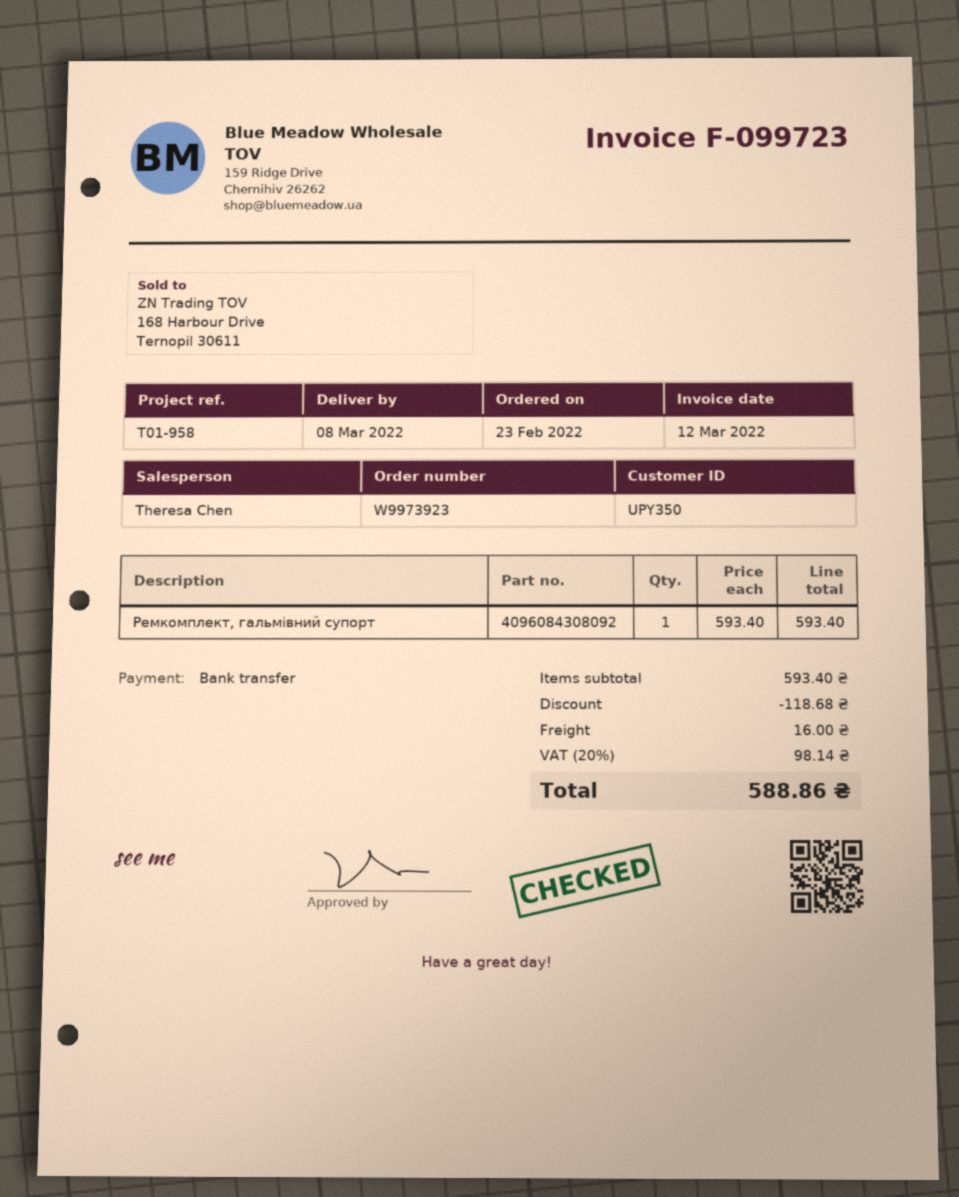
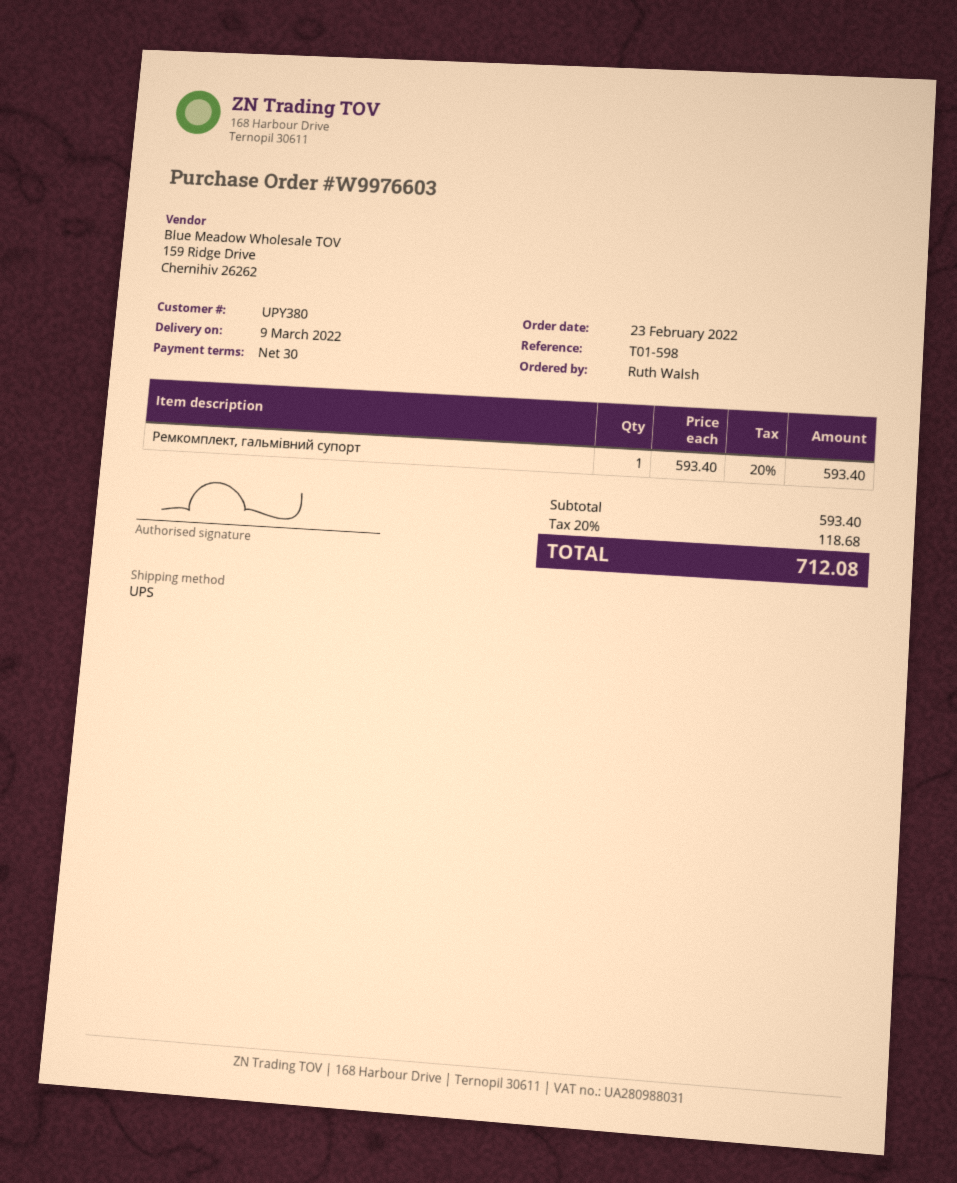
order number: W9973923 -> W9976603
delivery date: 2022-03-08 -> 2022-03-09
customer number: UPY350 -> UPY380
reference: T01-958 -> T01-598
discount: 118.68 -> none
shipping: 16.00 -> none
tax: 20% = 98.14 -> 20% = 118.68
total: 588.86 -> 712.08

